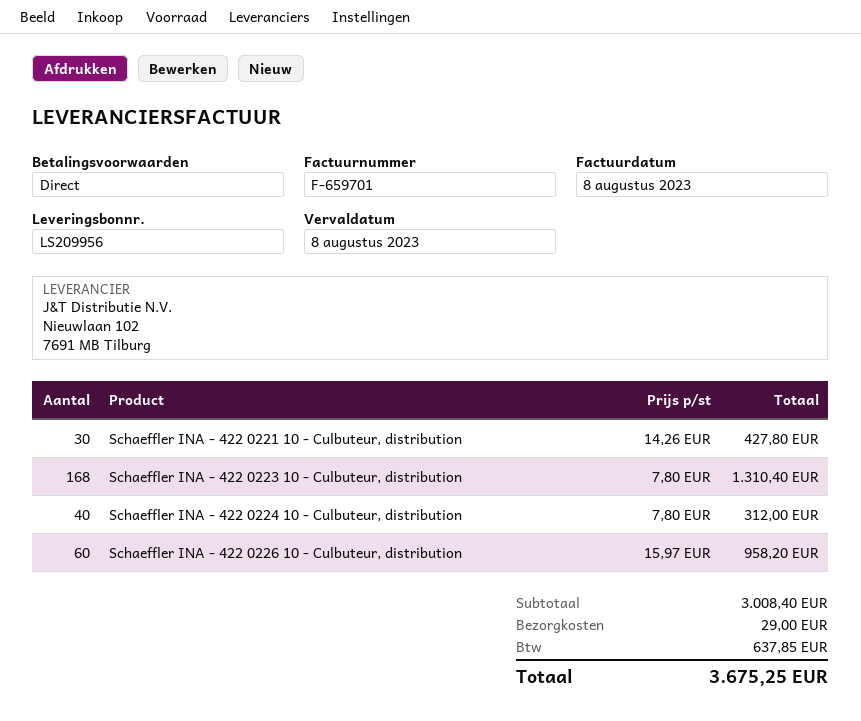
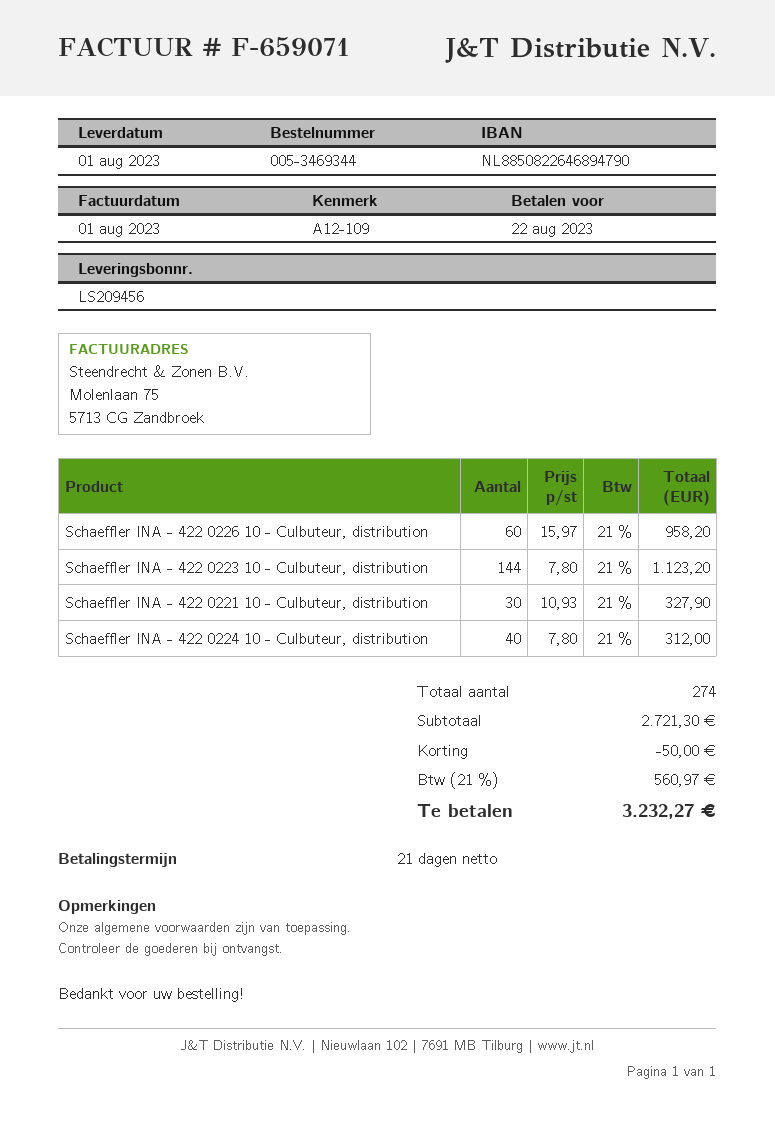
delivery note number: LS209956 -> LS209456
invoice number: F-659701 -> F-659071
invoice date: 2023-08-08 -> 2023-08-01
payment terms: on receipt -> 21 days
due date: 2023-08-08 -> 2023-08-22
Schaeffler INA - 422 0221 10 - Culbuteur, distribution: 30 x 14.26 = 427.80 -> 30 x 10.93 = 327.90
Schaeffler INA - 422 0223 10 - Culbuteur, distribution: 168 x 7.80 = 1310.40 -> 144 x 7.80 = 1123.20
subtotal: 3008.40 -> 2721.30
discount: none -> 50.00
shipping: 29.00 -> none
tax: 637.85 -> 560.97
total: 3675.25 -> 3232.27

